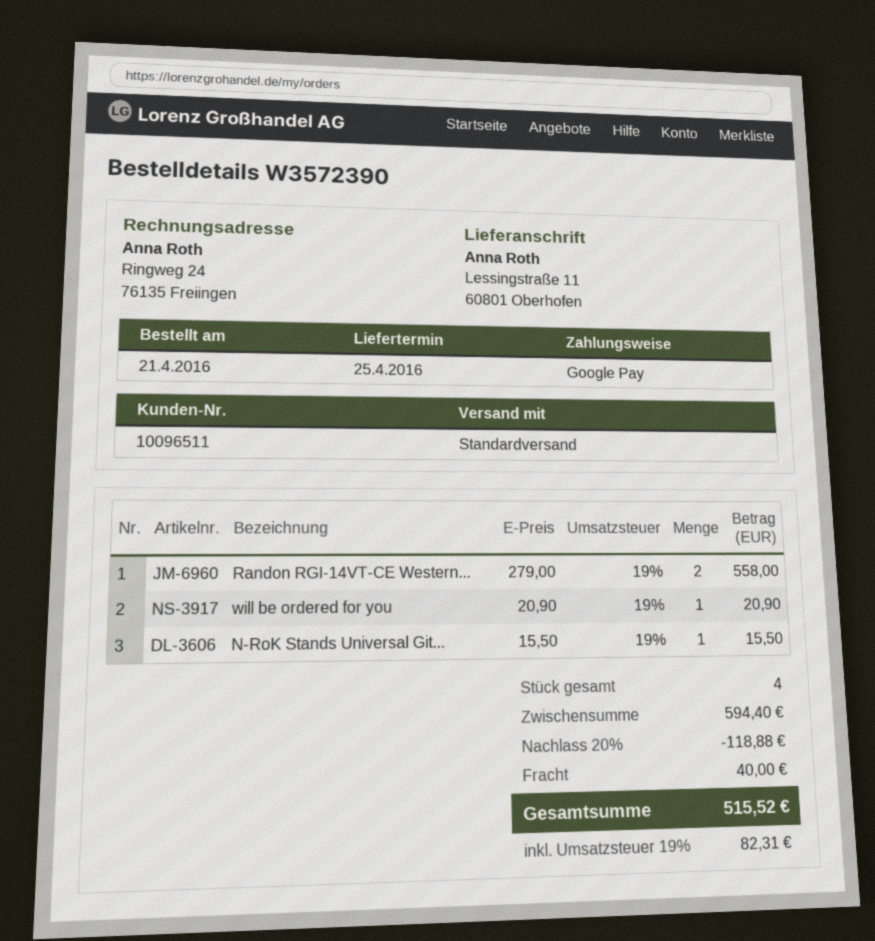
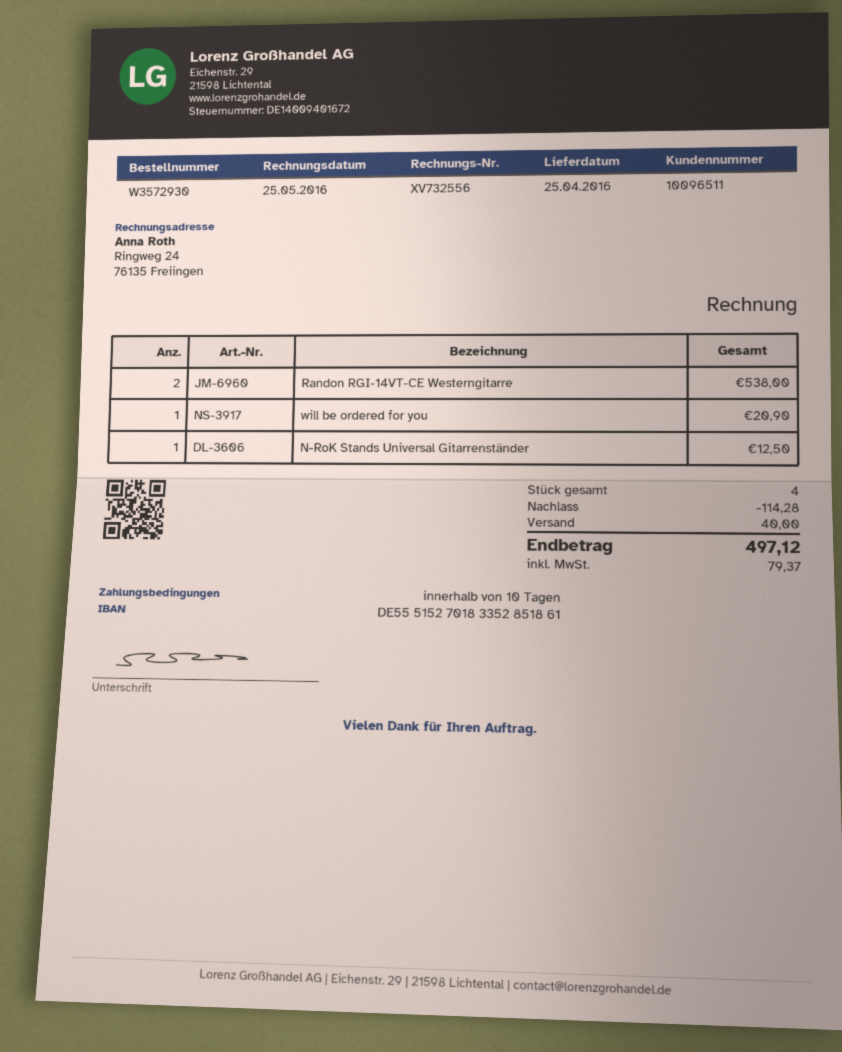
order number: W3572390 -> W3572930
Randon RGI-14VT-CE Western...: 2 for 558.00 -> 2 for 538.00
N-RoK Stands Universal Git...: 1 for 15.50 -> 1 for 12.50
discount: 118.88 -> 114.28
tax: 82.31 -> 79.37
total: 515.52 -> 497.12

